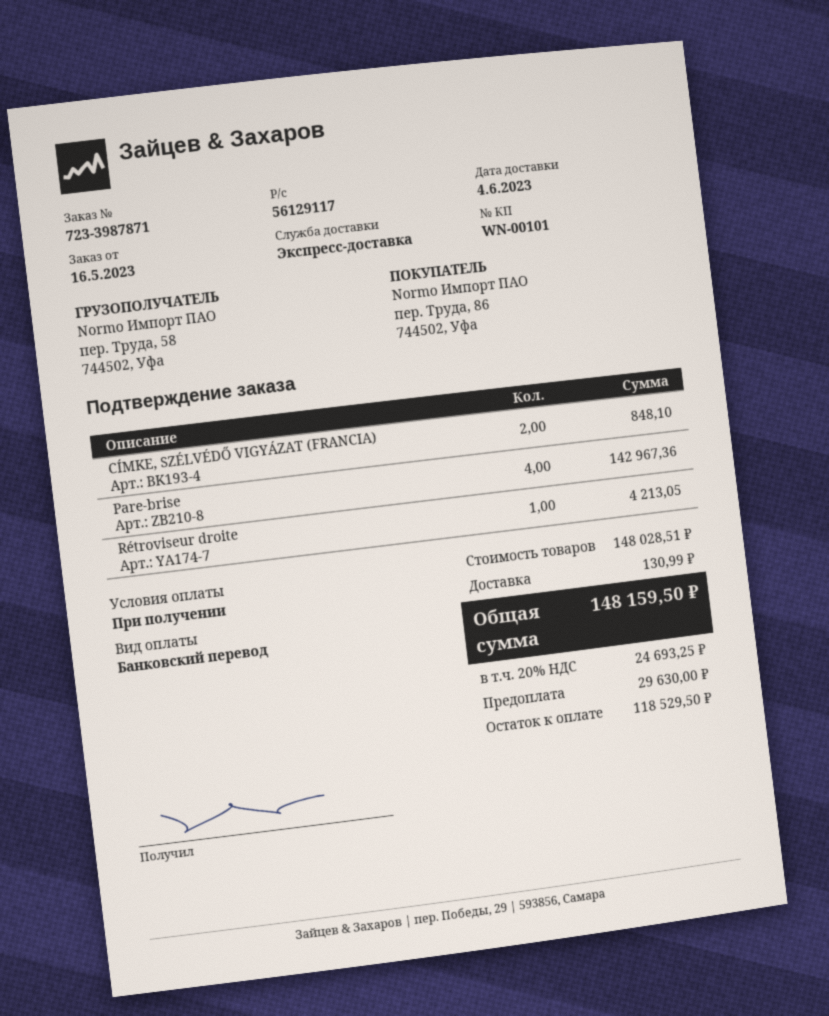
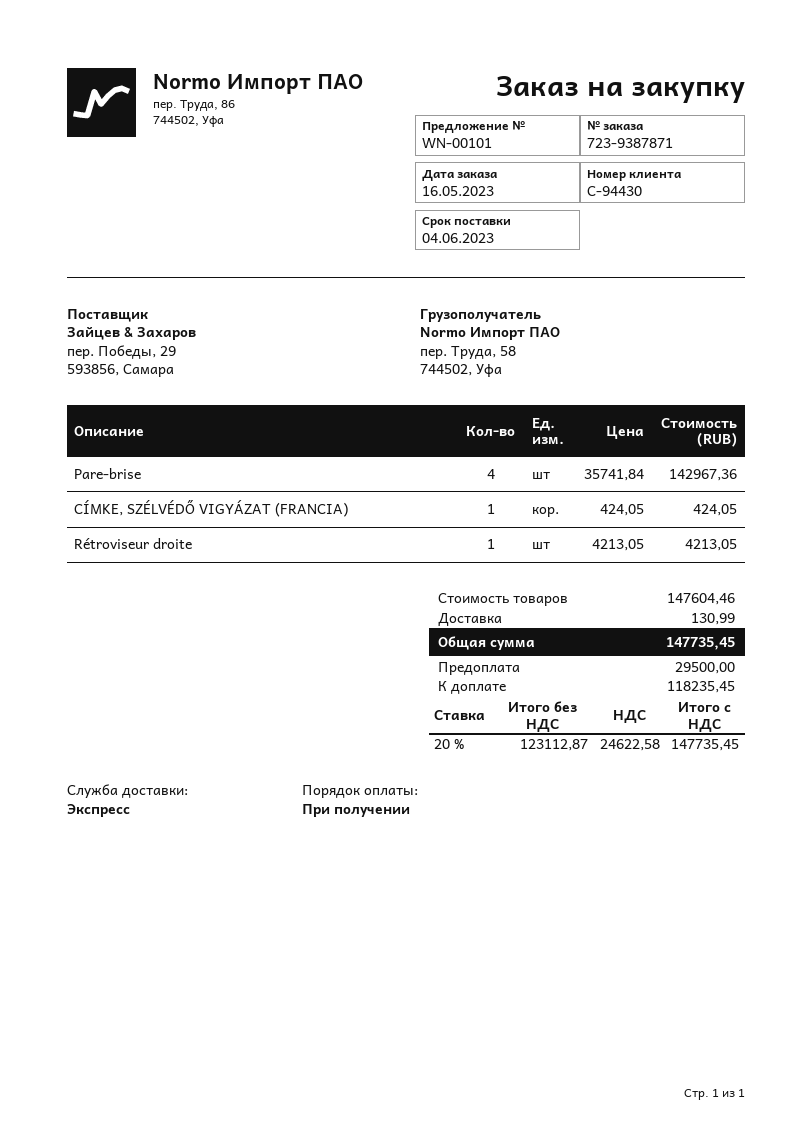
order number: 723-3987871 -> 723-9387871
CÍMKE, SZÉLVÉDŐ VIGYÁZAT (FRANCIA): 2 for 848.10 -> 1 for 424.05
subtotal: 148028.51 -> 147604.46
tax: 20% = 24693.25 -> 20% = 24622.58
total: 148159.50 -> 147735.45
deposit: 29630.00 -> 29500.00
balance: 118529.50 -> 118235.45

